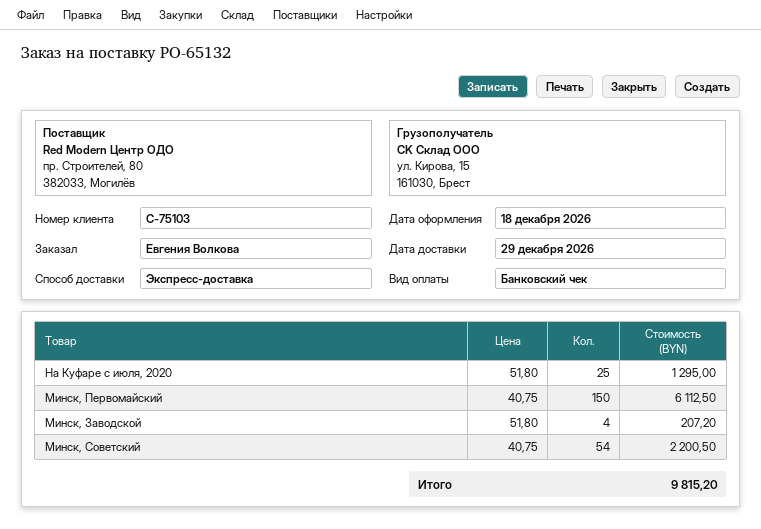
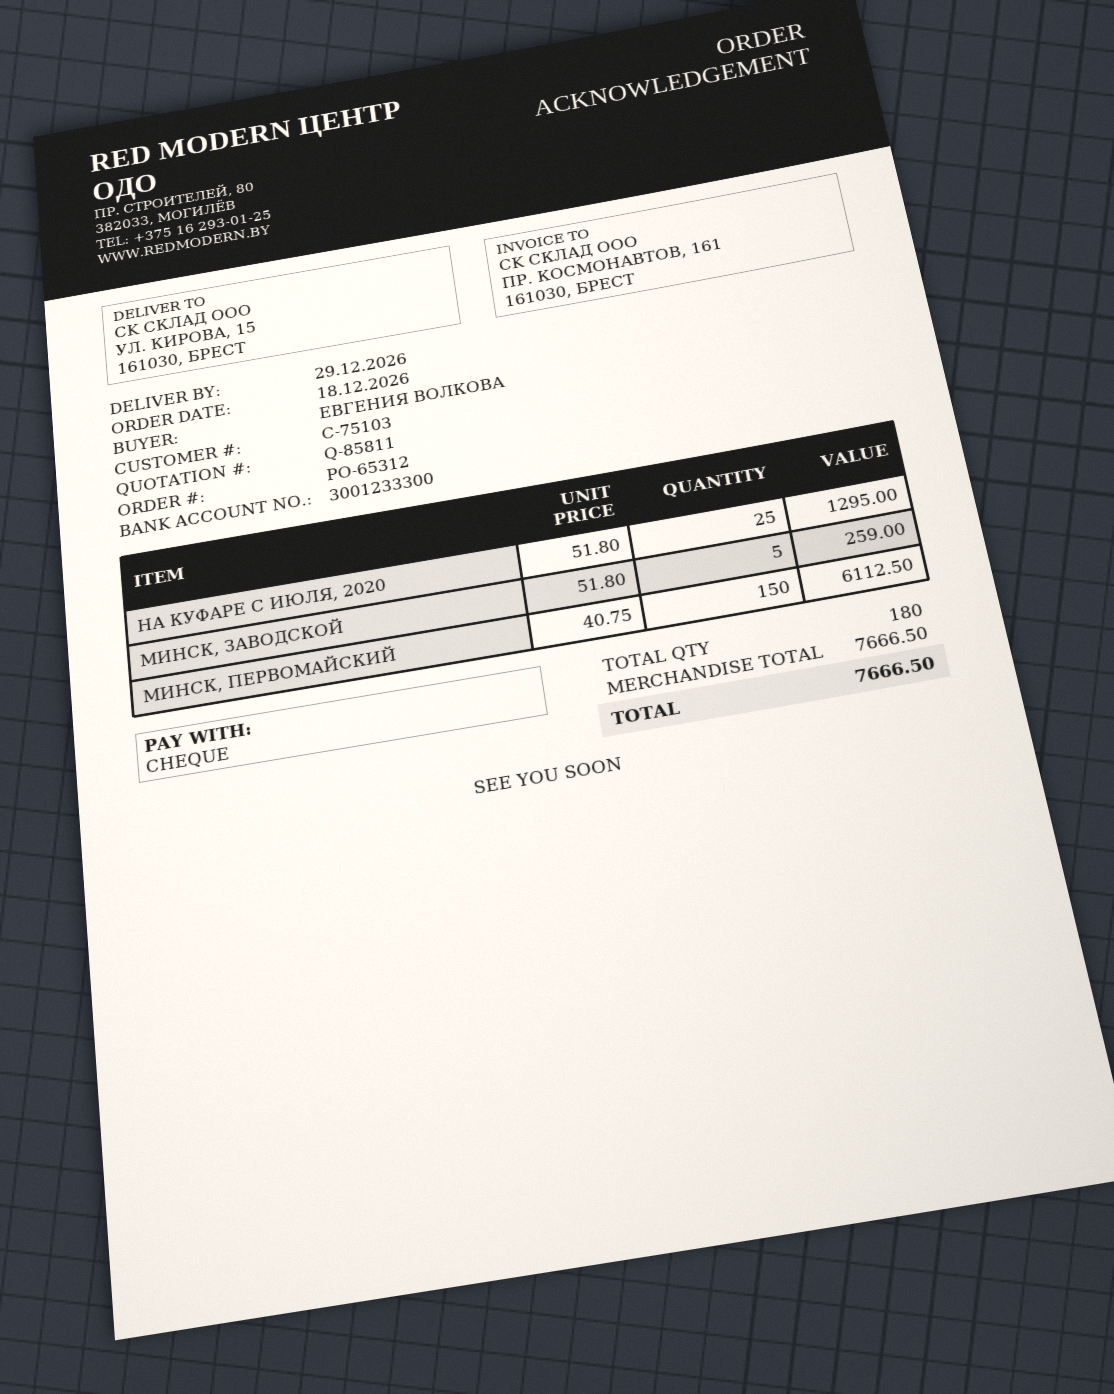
order number: PO-65132 -> PO-65312
Минск, Заводской: 4 x 51.80 = 207.20 -> 5 x 51.80 = 259.00
Минск, Советский: 54 x 40.75 = 2200.50 -> none
total: 9815.20 -> 7666.50

